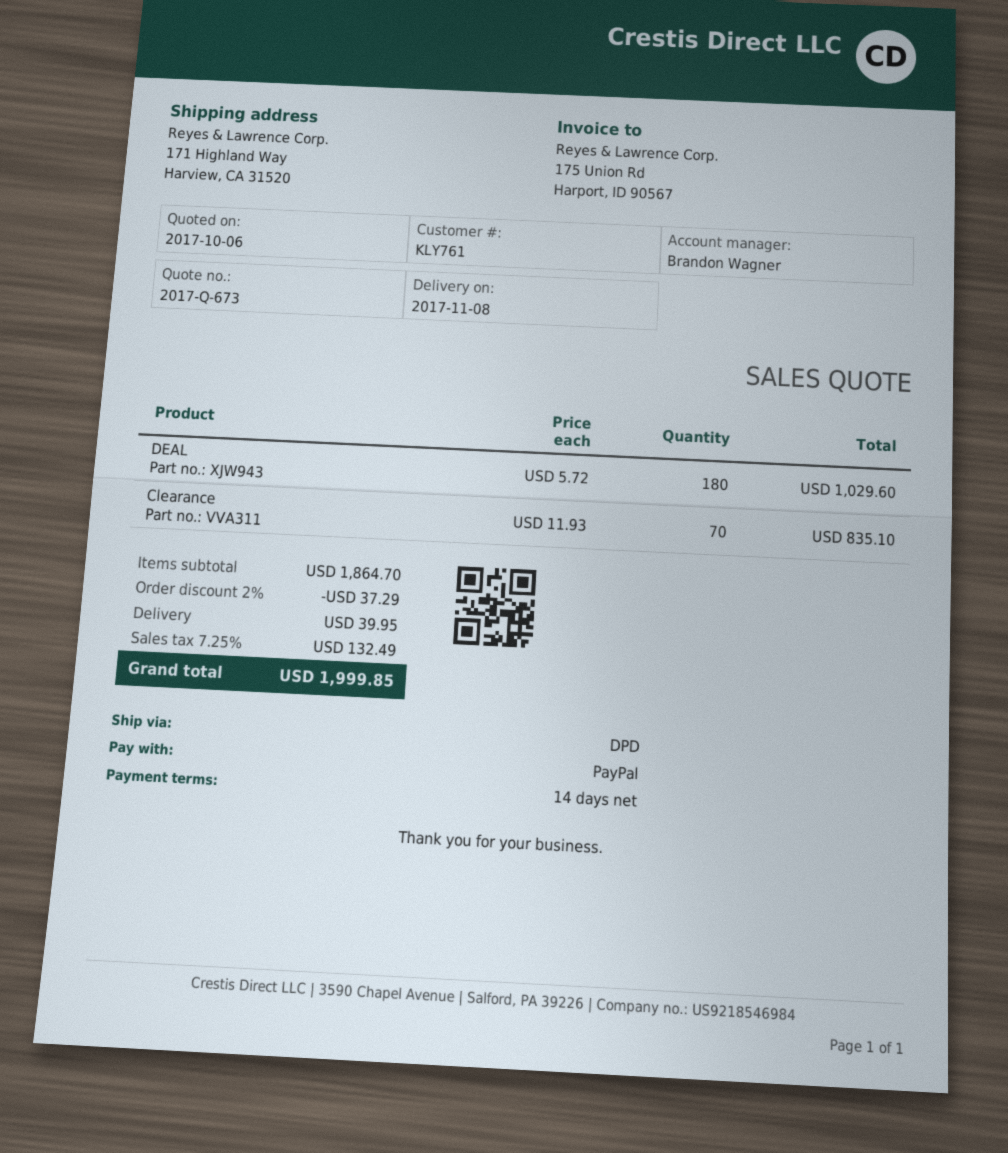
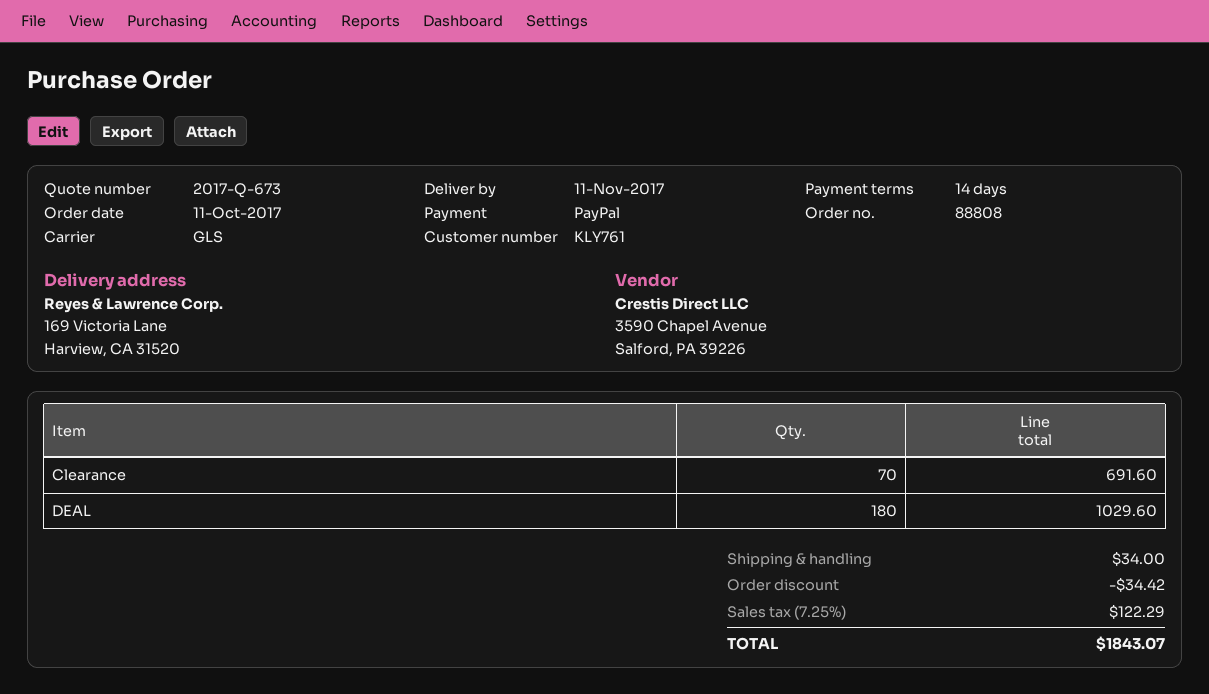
delivery date: 2017-11-08 -> 2017-11-11
shipping method: DPD -> GLS
ship to: 171 Highland Way, Harview, CA 31520 -> 169 Victoria Lane, Harview, CA 31520
Clearance: 70 for 835.10 -> 70 for 691.60
discount: 37.29 -> 34.42
shipping: 39.95 -> 34.00
tax: 7.25% = 132.49 -> 7.25% = 122.29
total: 1999.85 -> 1843.07

